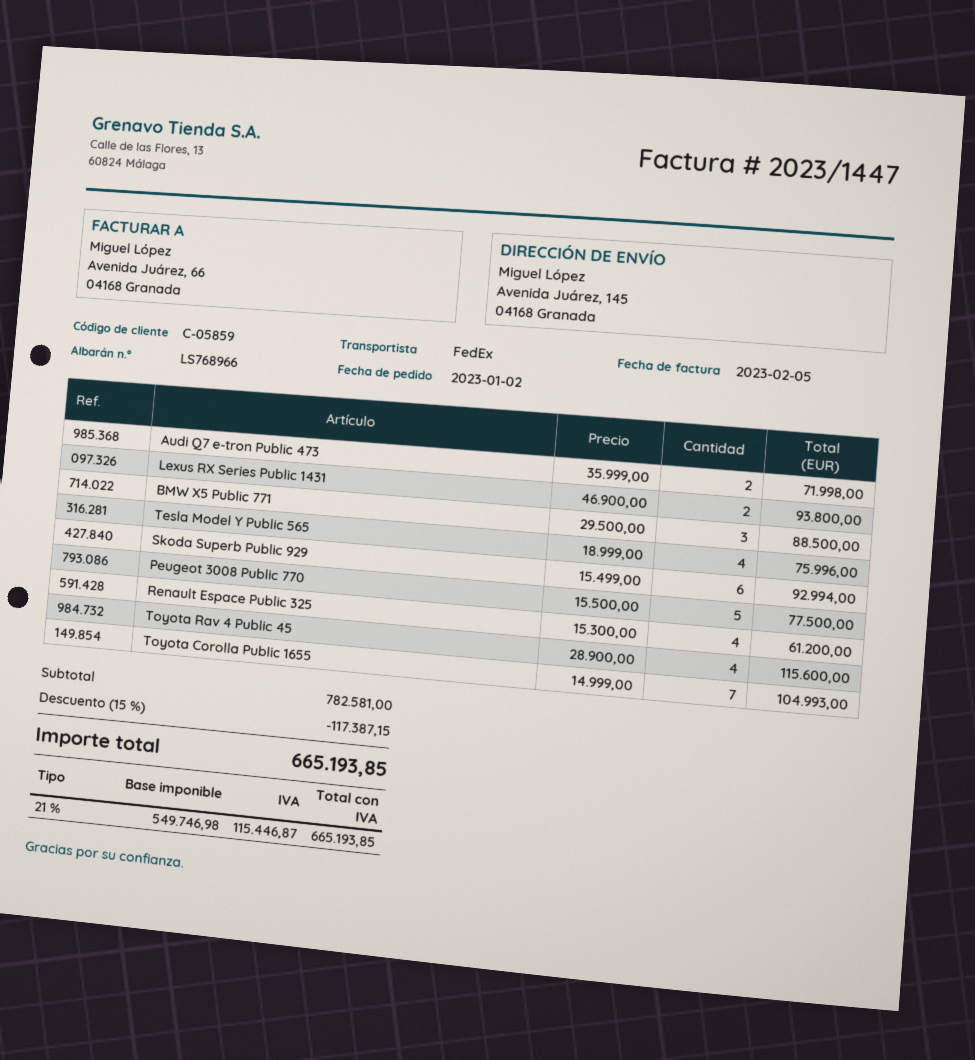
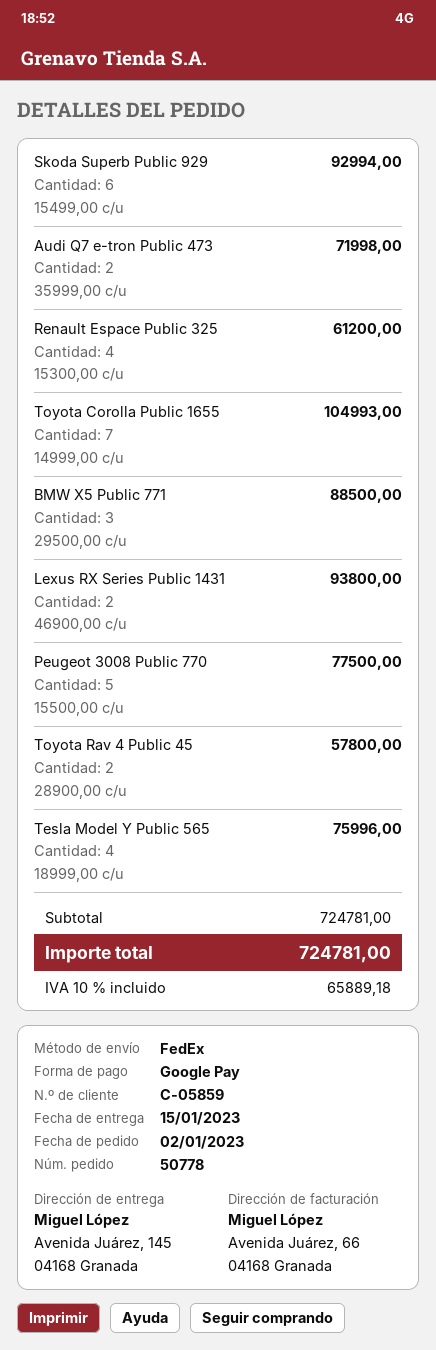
Toyota Rav 4 Public 45: 4 x 28900.00 = 115600.00 -> 2 x 28900.00 = 57800.00
subtotal: 782581.00 -> 724781.00
discount: 15% = 117387.15 -> none
tax: 21% = 115446.87 -> 10% = 65889.18
total: 665193.85 -> 724781.00

